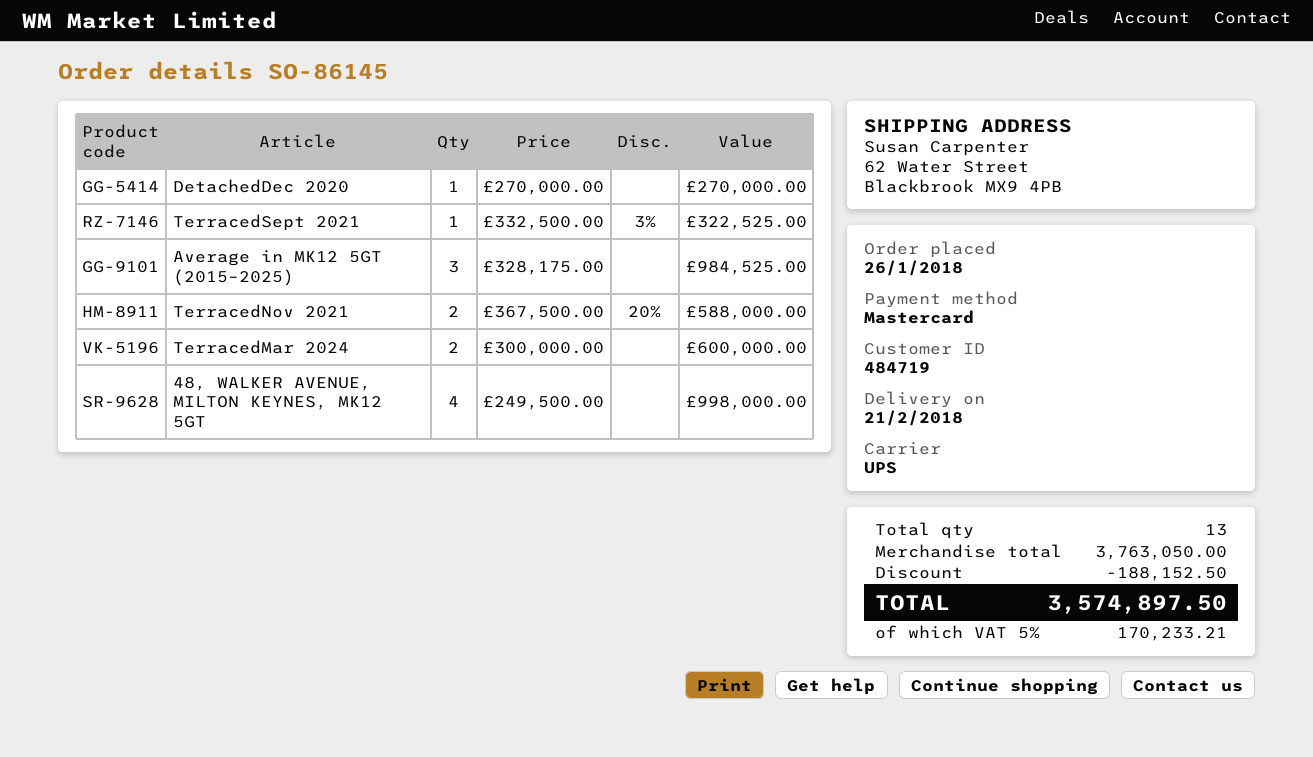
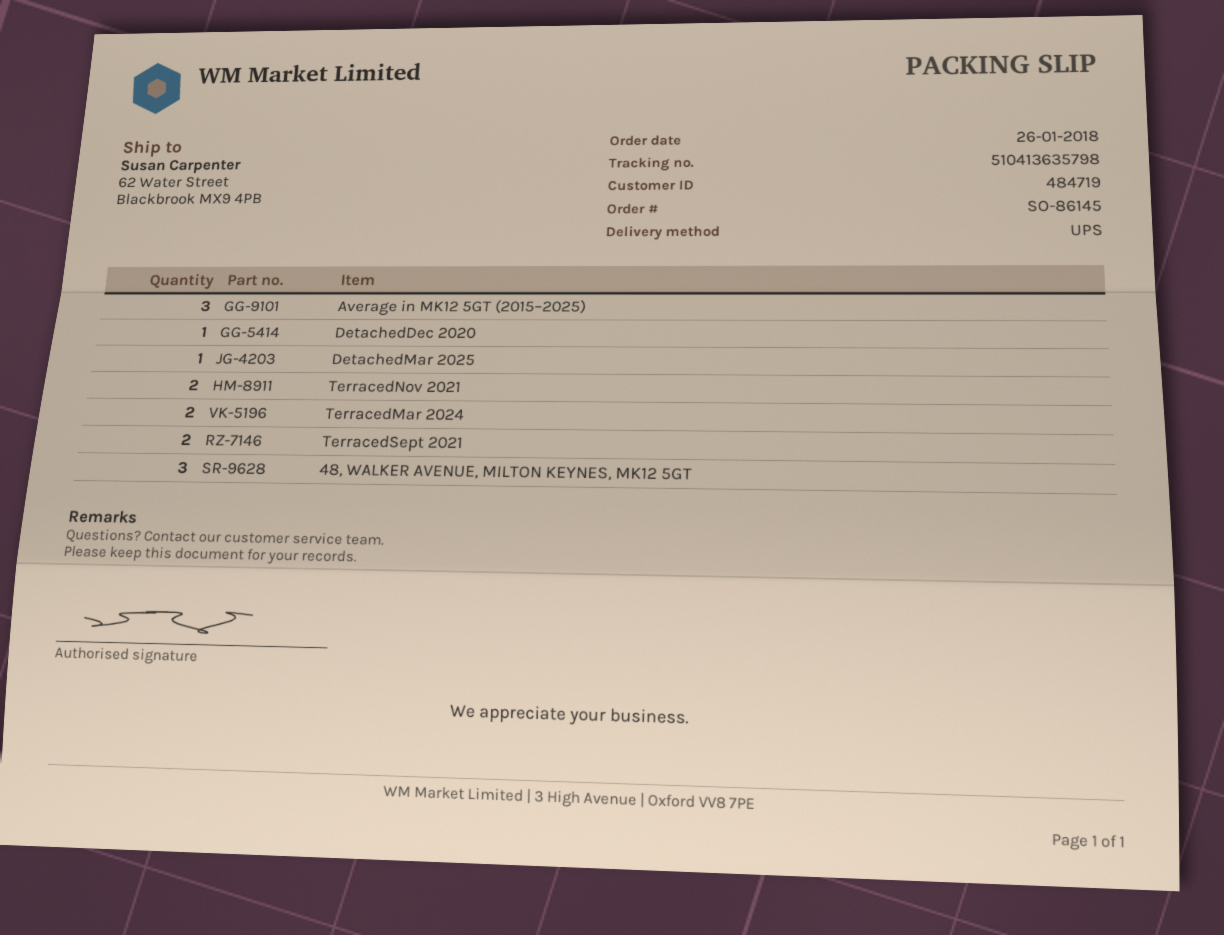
TerracedSept 2021: 1 -> 2
48, WALKER AVENUE, MILTON KEYNES, MK12 5GT: 4 -> 3
DetachedMar 2025: none -> 1

